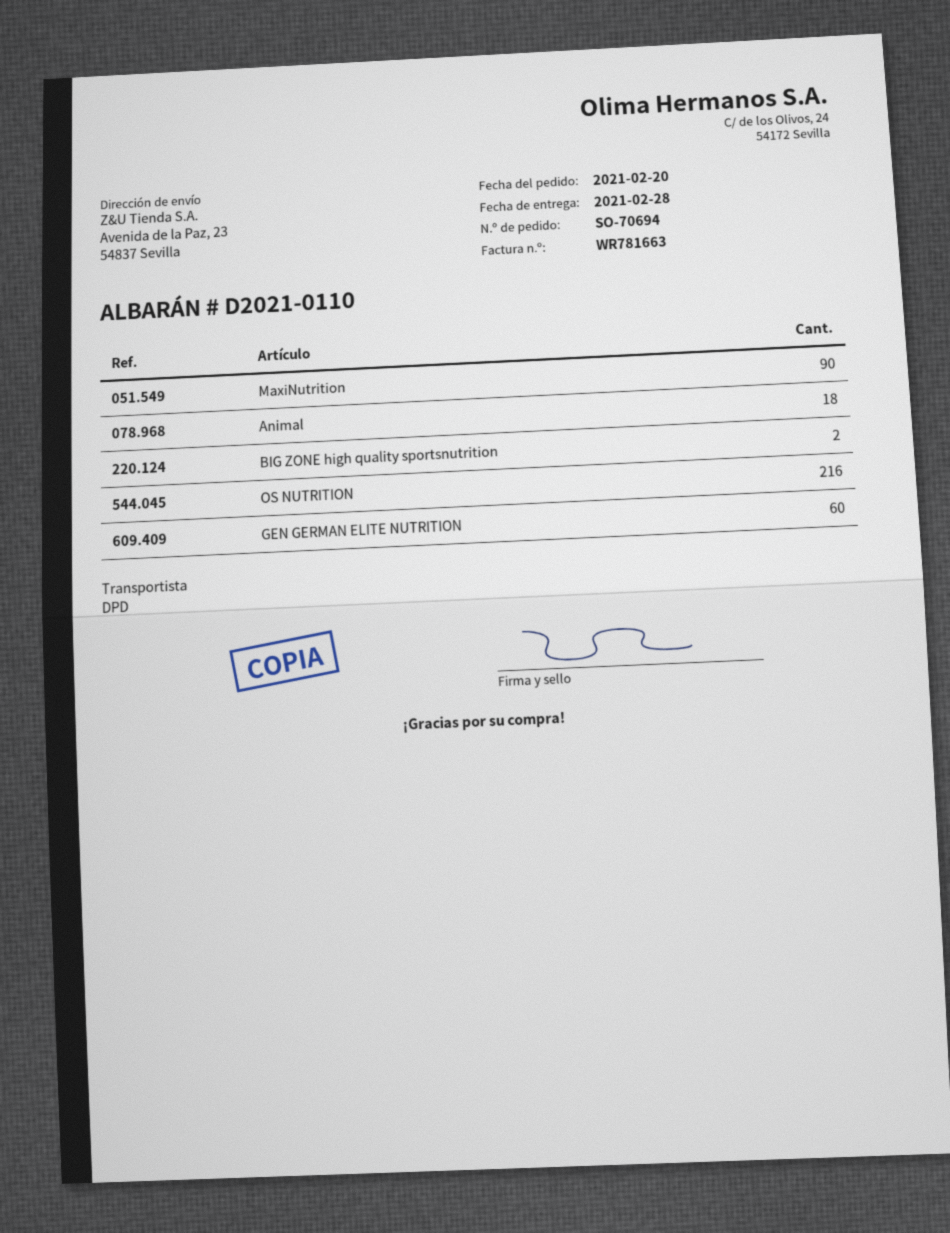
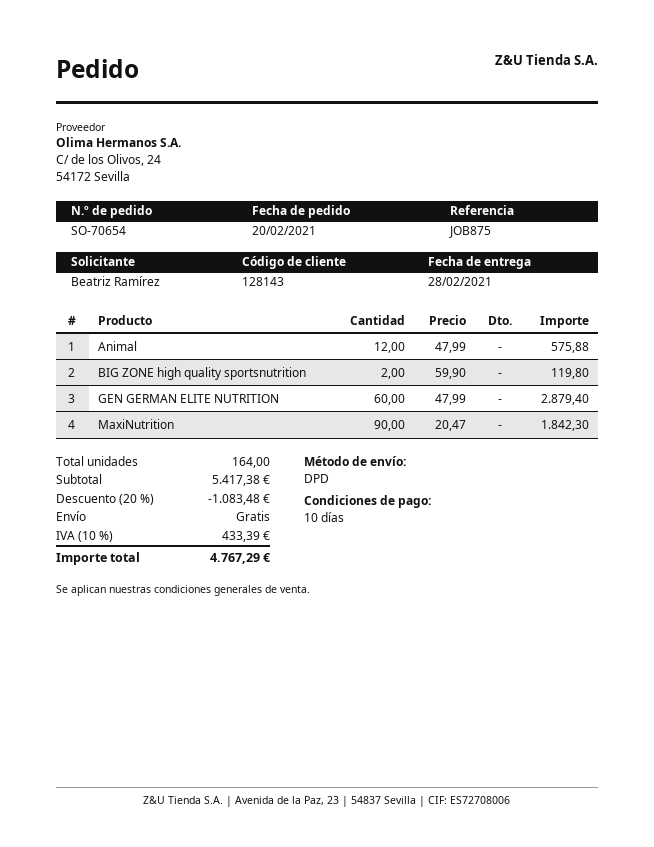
order number: SO-70694 -> SO-70654
Animal: 18 -> 12
OS NUTRITION: 216 -> none

